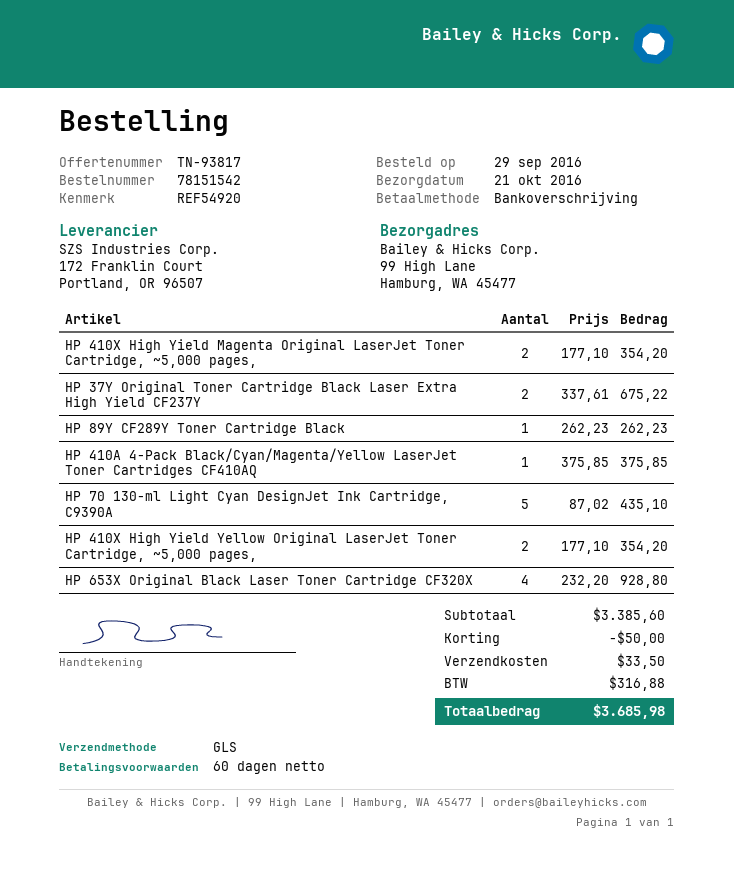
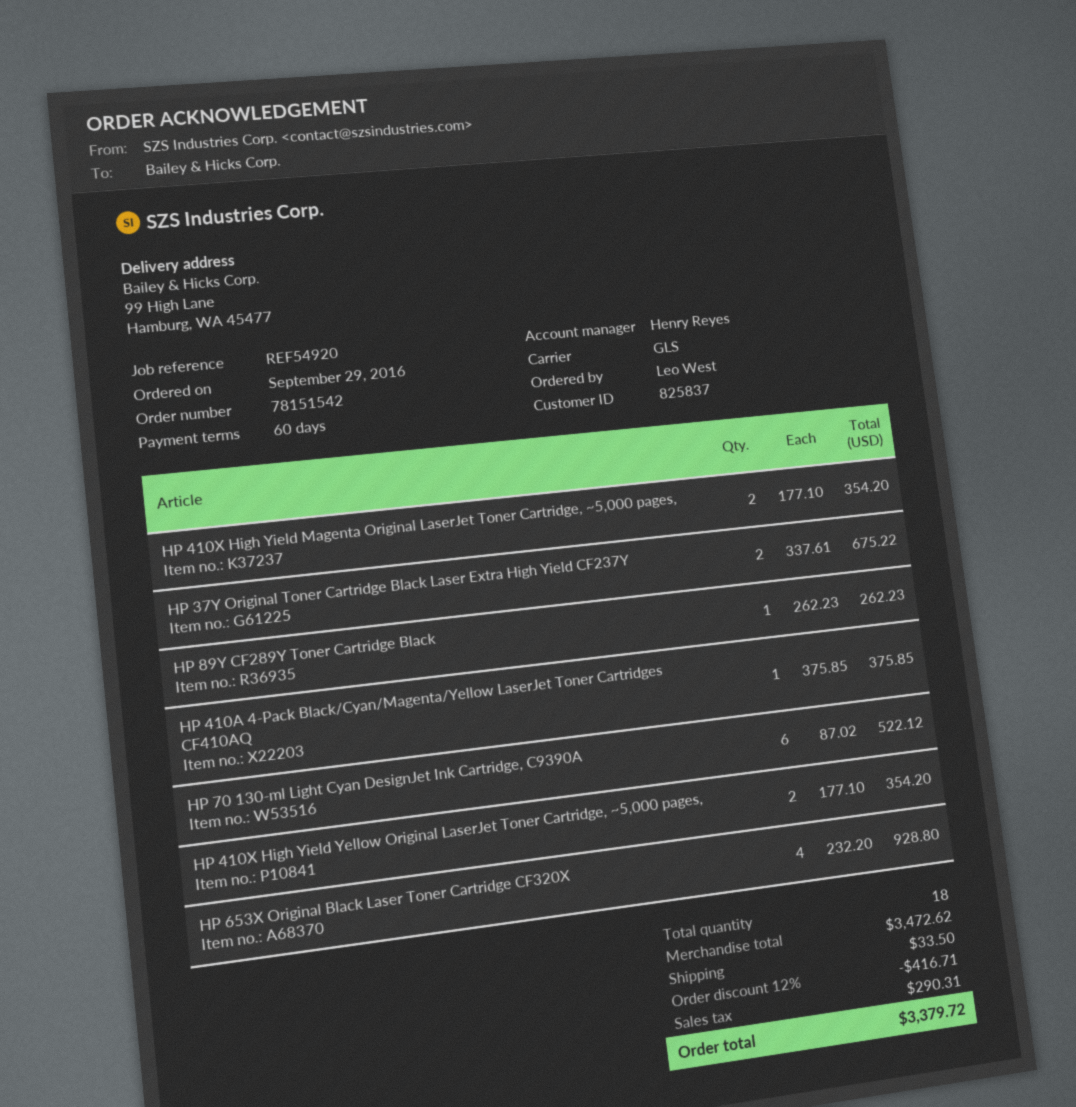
HP 70 130-ml Light Cyan DesignJet Ink Cartridge, C9390A: 5 x 87.02 = 435.10 -> 6 x 87.02 = 522.12
subtotal: 3385.60 -> 3472.62
discount: 50.00 -> 416.71
tax: 316.88 -> 290.31
total: 3685.98 -> 3379.72

